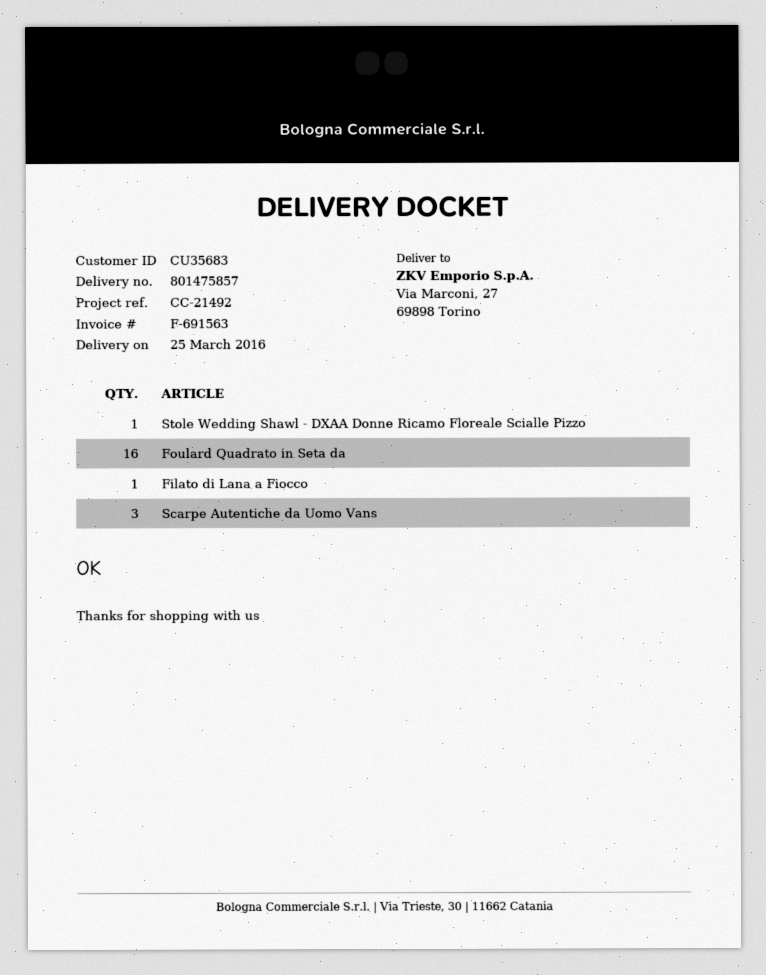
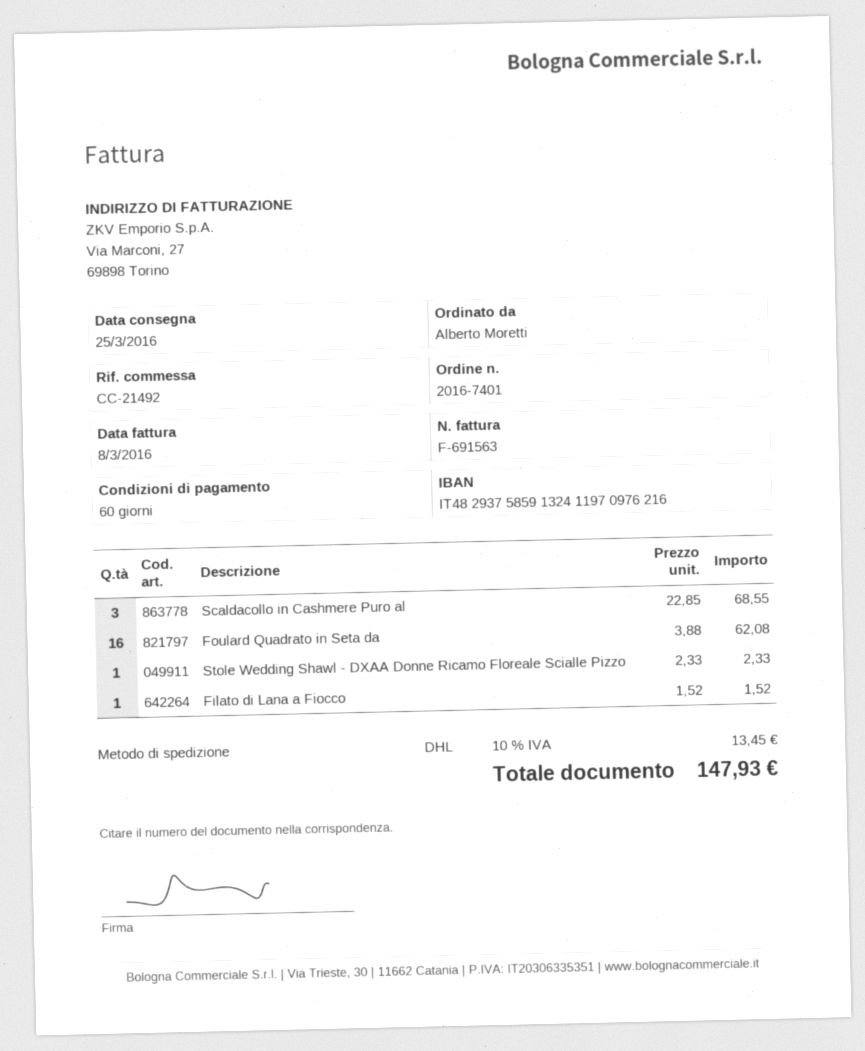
Scarpe Autentiche da Uomo Vans: 3 -> none
Scaldacollo in Cashmere Puro al: none -> 3

